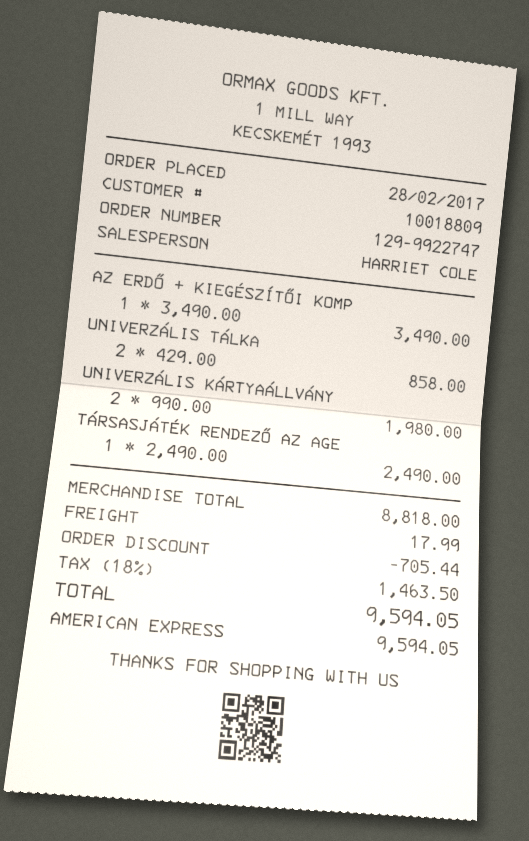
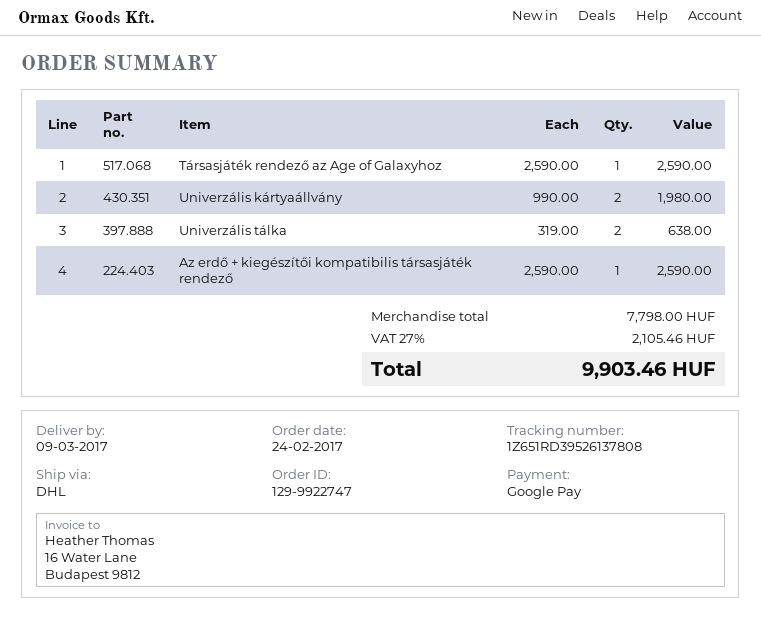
order date: 2017-02-28 -> 2017-02-24
payment method: American Express -> Google Pay
AZ ERDŐ + KIEGÉSZÍTŐI KOMP: 1 x 3490.00 = 3490.00 -> 1 x 2590.00 = 2590.00
UNIVERZÁLIS TÁLKA: 2 x 429.00 = 858.00 -> 2 x 319.00 = 638.00
TÁRSASJÁTÉK RENDEZŐ AZ AGE: 1 x 2490.00 = 2490.00 -> 1 x 2590.00 = 2590.00
subtotal: 8818.00 -> 7798.00
discount: 705.44 -> none
shipping: 17.99 -> none
tax: 18% = 1463.50 -> 27% = 2105.46
total: 9594.05 -> 9903.46

